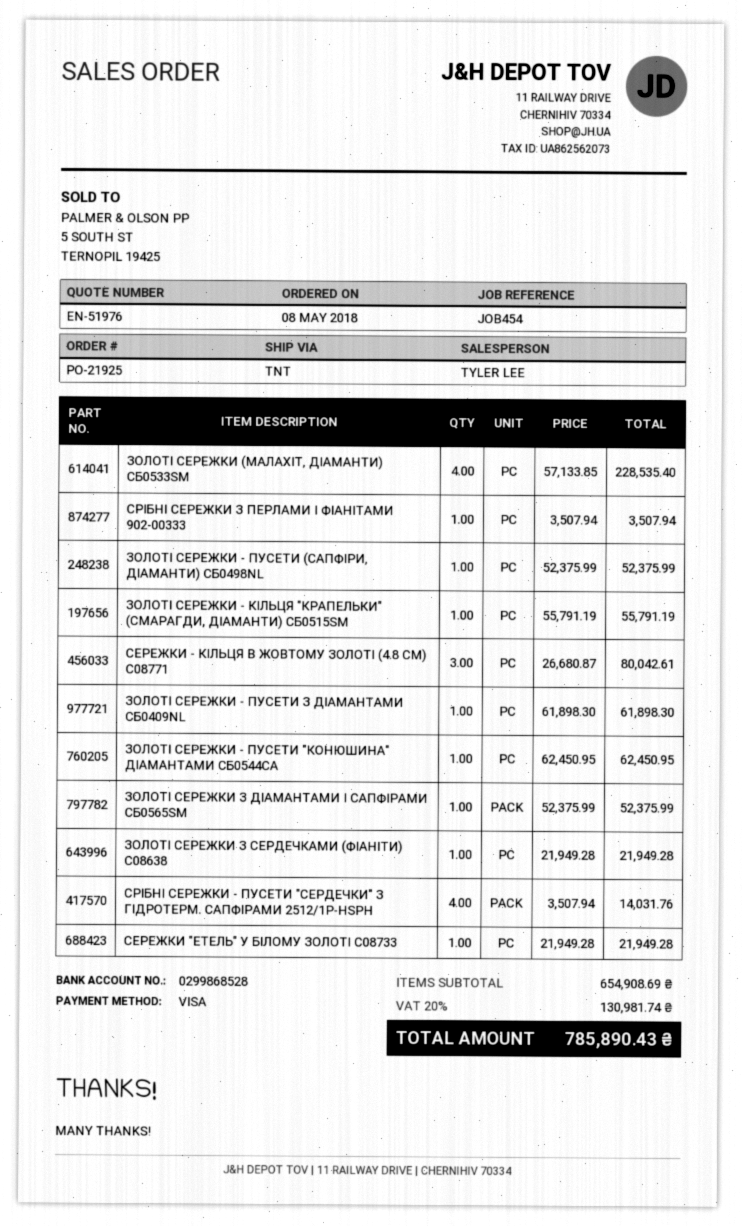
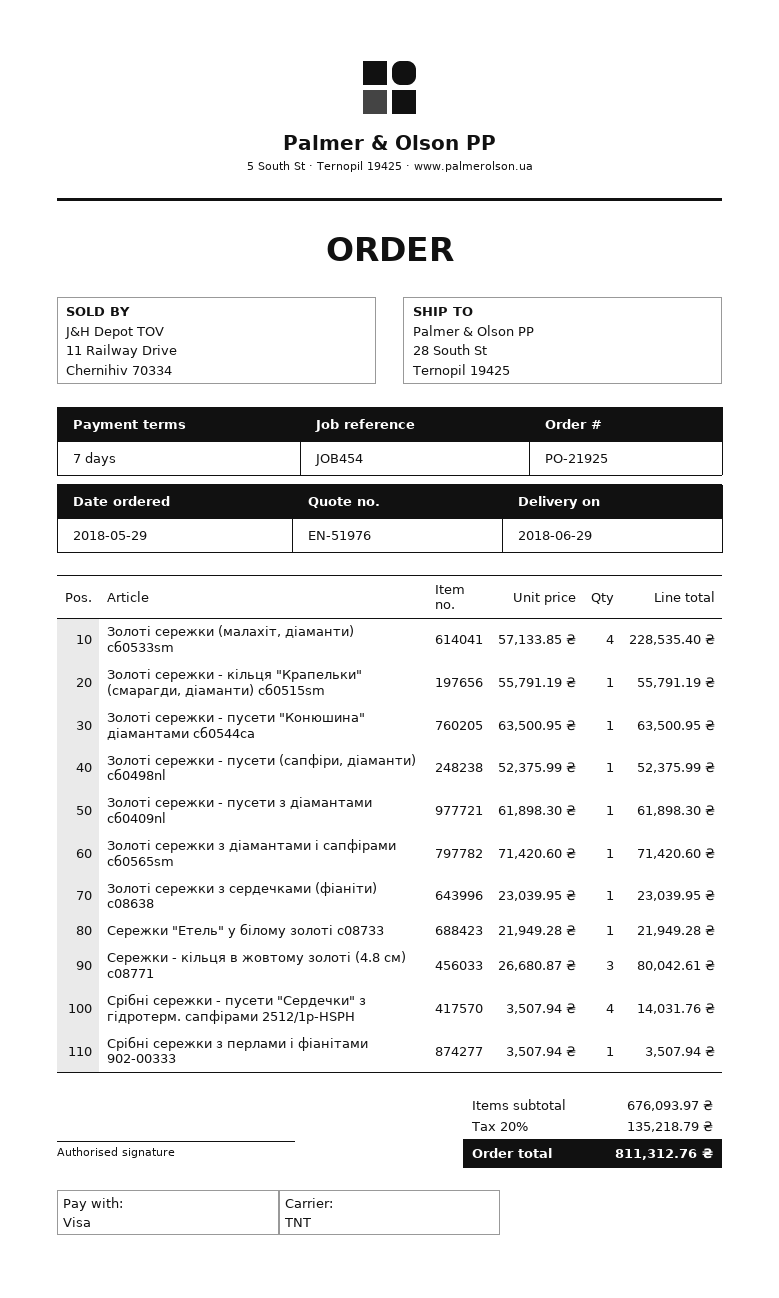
order date: 2018-05-08 -> 2018-05-29
ЗОЛОТІ СЕРЕЖКИ - ПУСЕТИ "КОНЮШИНА" ДІАМАНТАМИ СБ0544СА: 1 x 62450.95 = 62450.95 -> 1 x 63500.95 = 63500.95
ЗОЛОТІ СЕРЕЖКИ З ДІАМАНТАМИ І САПФІРАМИ СБ0565SM: 1 x 52375.99 = 52375.99 -> 1 x 71420.60 = 71420.60
ЗОЛОТІ СЕРЕЖКИ З СЕРДЕЧКАМИ (ФІАНІТИ) С08638: 1 x 21949.28 = 21949.28 -> 1 x 23039.95 = 23039.95
subtotal: 654908.69 -> 676093.97
tax: 20% = 130981.74 -> 20% = 135218.79
total: 785890.43 -> 811312.76

